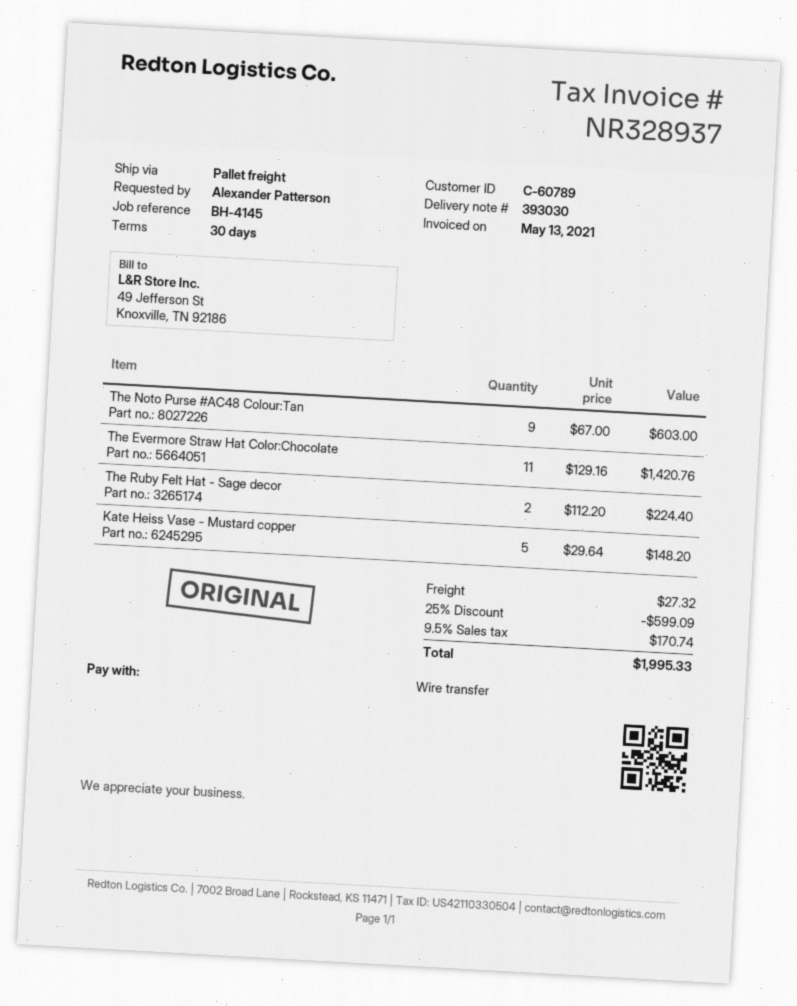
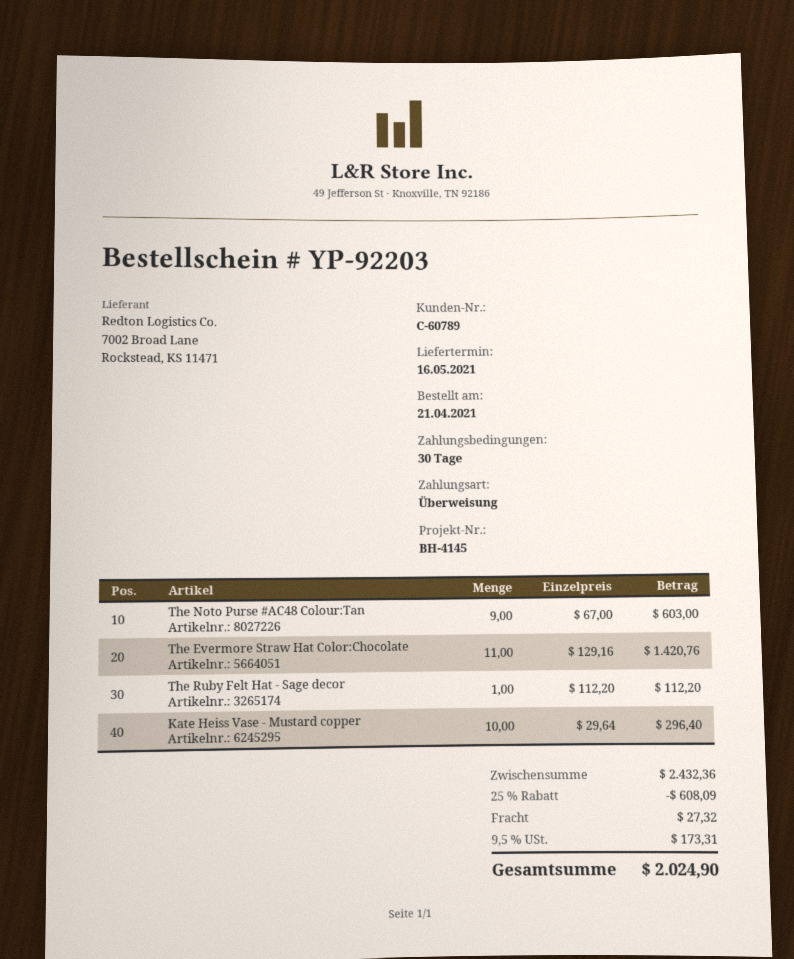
The Ruby Felt Hat - Sage decor: 2 x 112.20 = 224.40 -> 1 x 112.20 = 112.20
Kate Heiss Vase - Mustard copper: 5 x 29.64 = 148.20 -> 10 x 29.64 = 296.40
discount: 25% = 599.09 -> 25% = 608.09
tax: 9.5% = 170.74 -> 9.5% = 173.31
total: 1995.33 -> 2024.90

